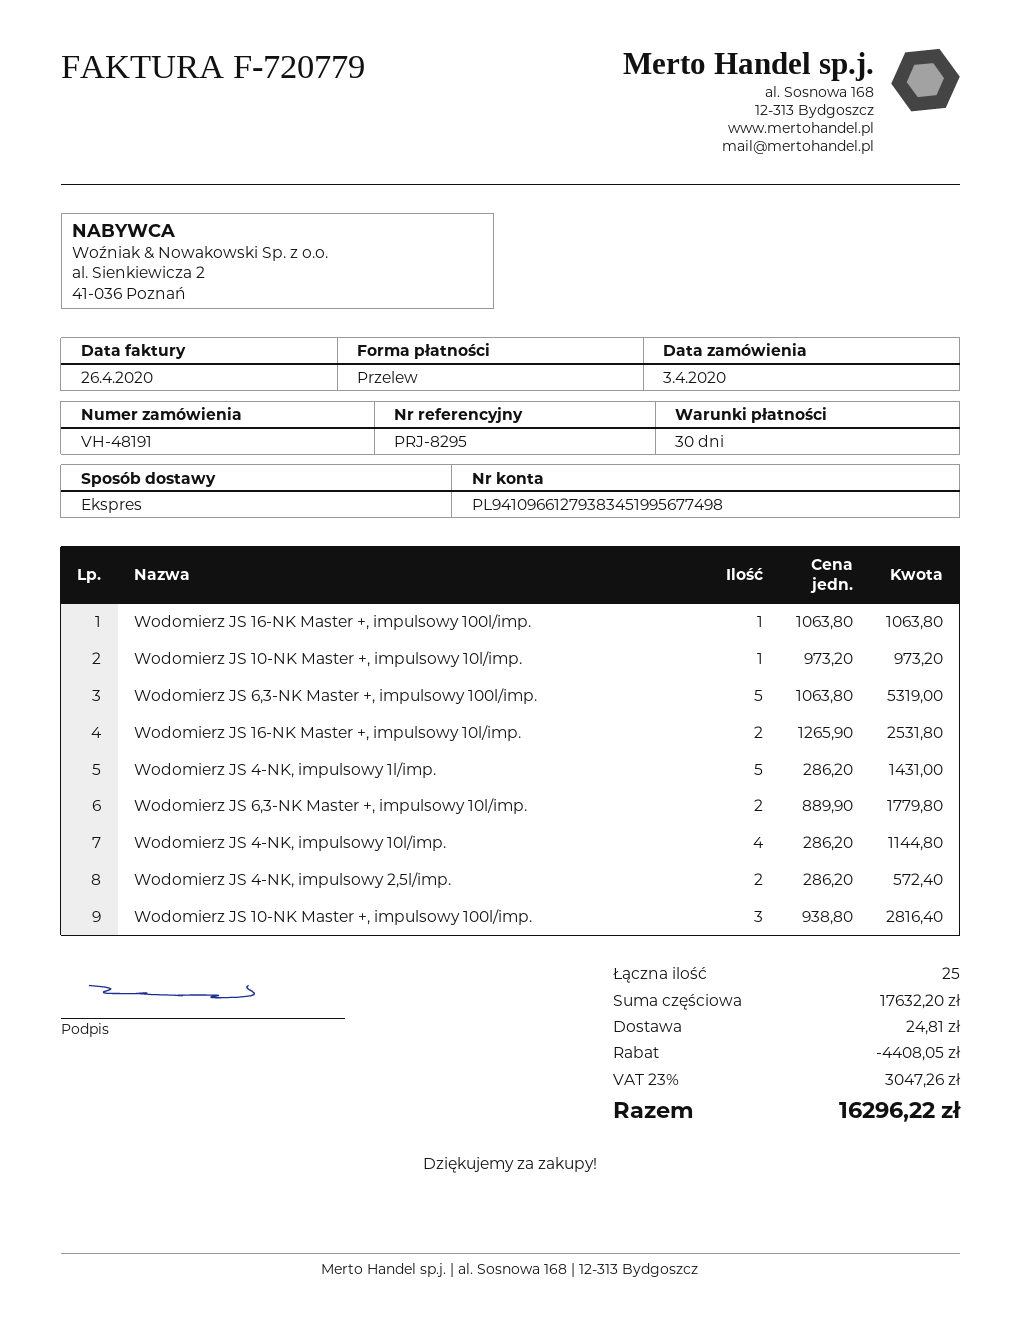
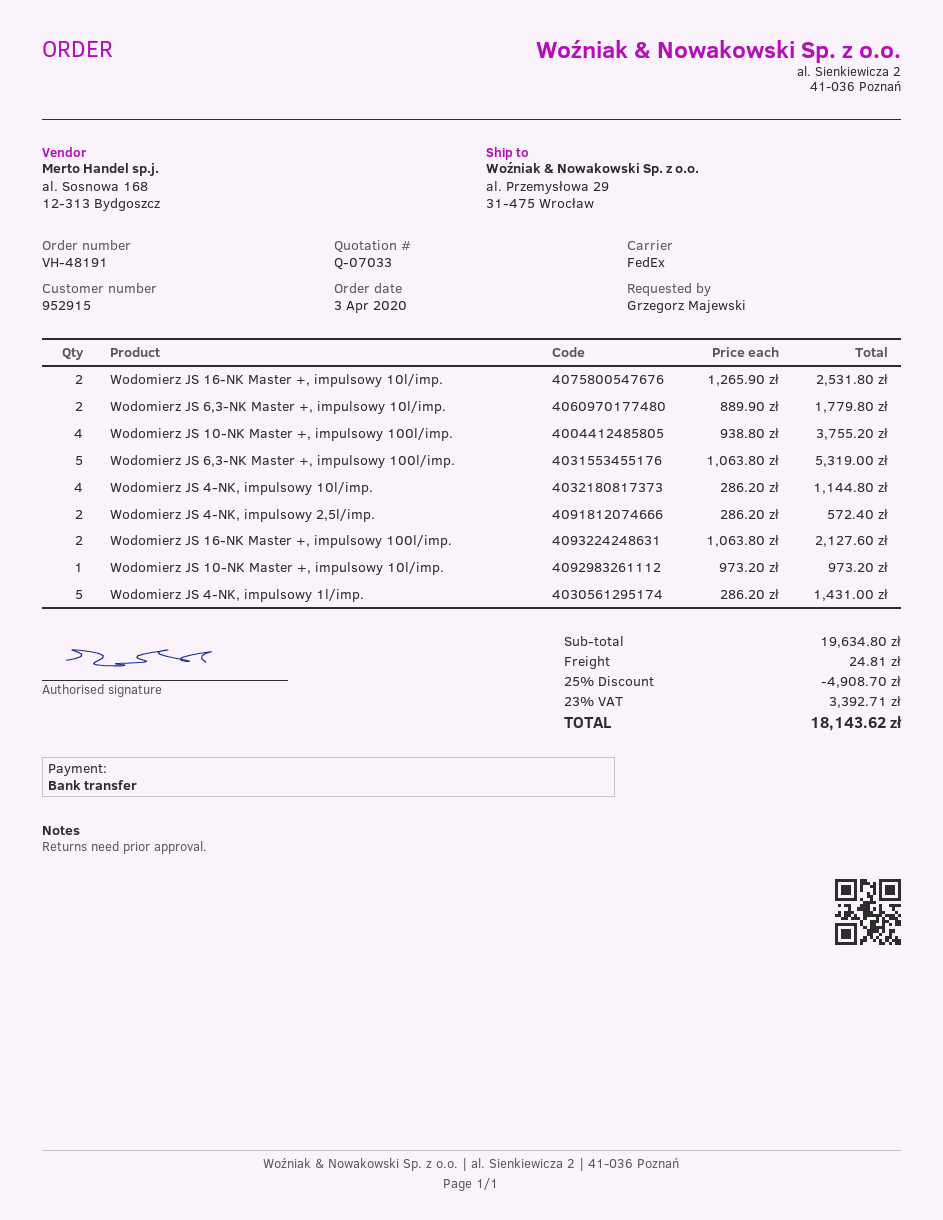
shipping method: express -> FedEx
Wodomierz JS 16-NK Master +, impulsowy 100l/imp.: 1 x 1063.80 = 1063.80 -> 2 x 1063.80 = 2127.60
Wodomierz JS 10-NK Master +, impulsowy 100l/imp.: 3 x 938.80 = 2816.40 -> 4 x 938.80 = 3755.20
subtotal: 17632.20 -> 19634.80
discount: 4408.05 -> 4908.70
tax: 23% = 3047.26 -> 23% = 3392.71
total: 16296.22 -> 18143.62

